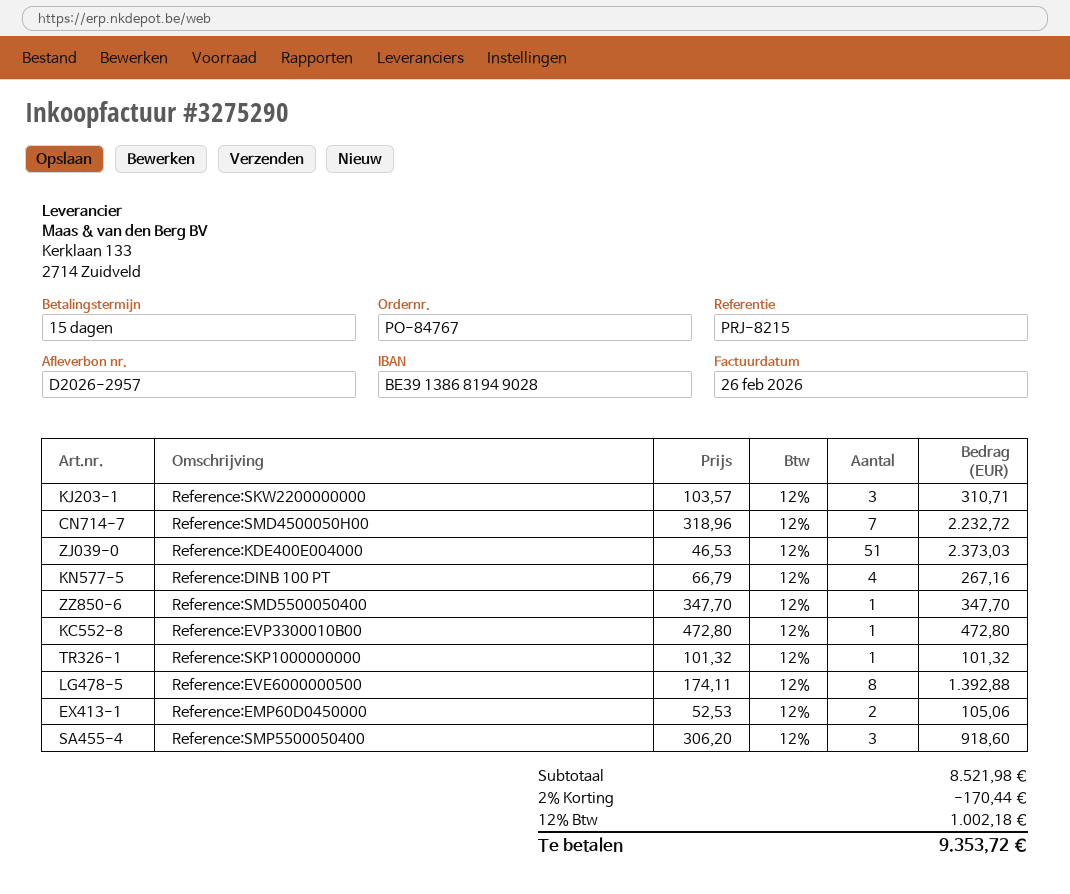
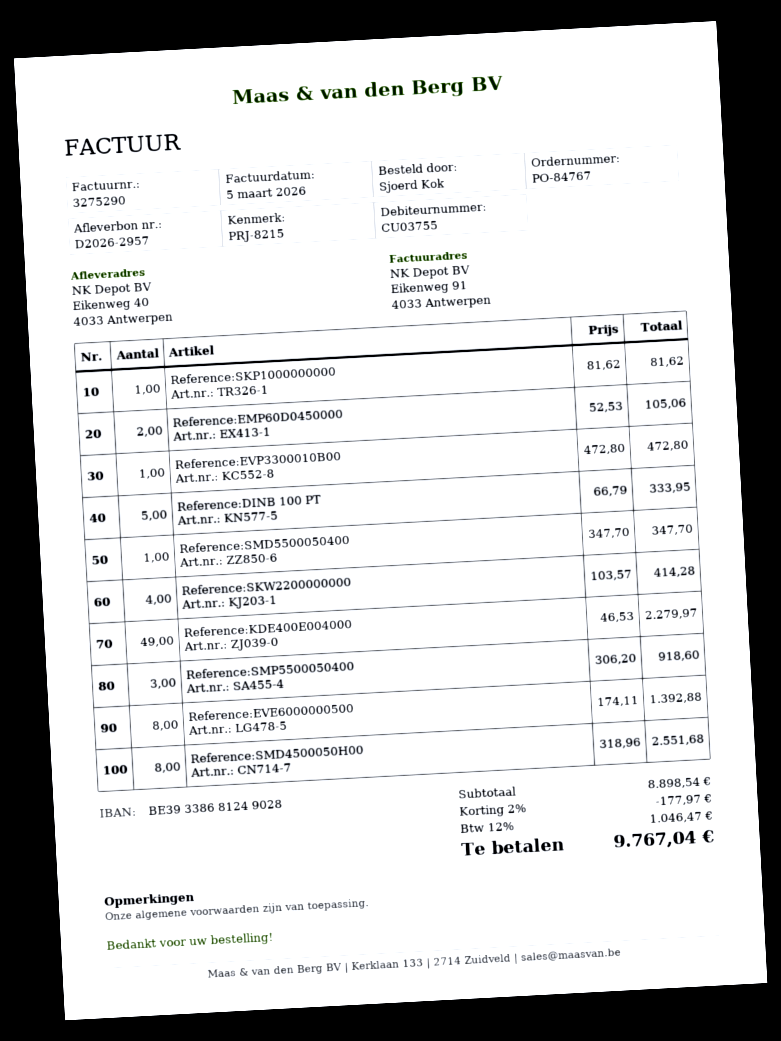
invoice date: 2026-02-26 -> 2026-03-05
bank account: BE39138681949028 -> BE39338681249028
Reference:SKW2200000000: 3 x 103.57 = 310.71 -> 4 x 103.57 = 414.28
Reference:SMD4500050H00: 7 x 318.96 = 2232.72 -> 8 x 318.96 = 2551.68
Reference:KDE400E004000: 51 x 46.53 = 2373.03 -> 49 x 46.53 = 2279.97
Reference:DINB 100 PT: 4 x 66.79 = 267.16 -> 5 x 66.79 = 333.95
Reference:SKP1000000000: 1 x 101.32 = 101.32 -> 1 x 81.62 = 81.62
subtotal: 8521.98 -> 8898.54
discount: 2% = 170.44 -> 2% = 177.97
tax: 12% = 1002.18 -> 12% = 1046.47
total: 9353.72 -> 9767.04

